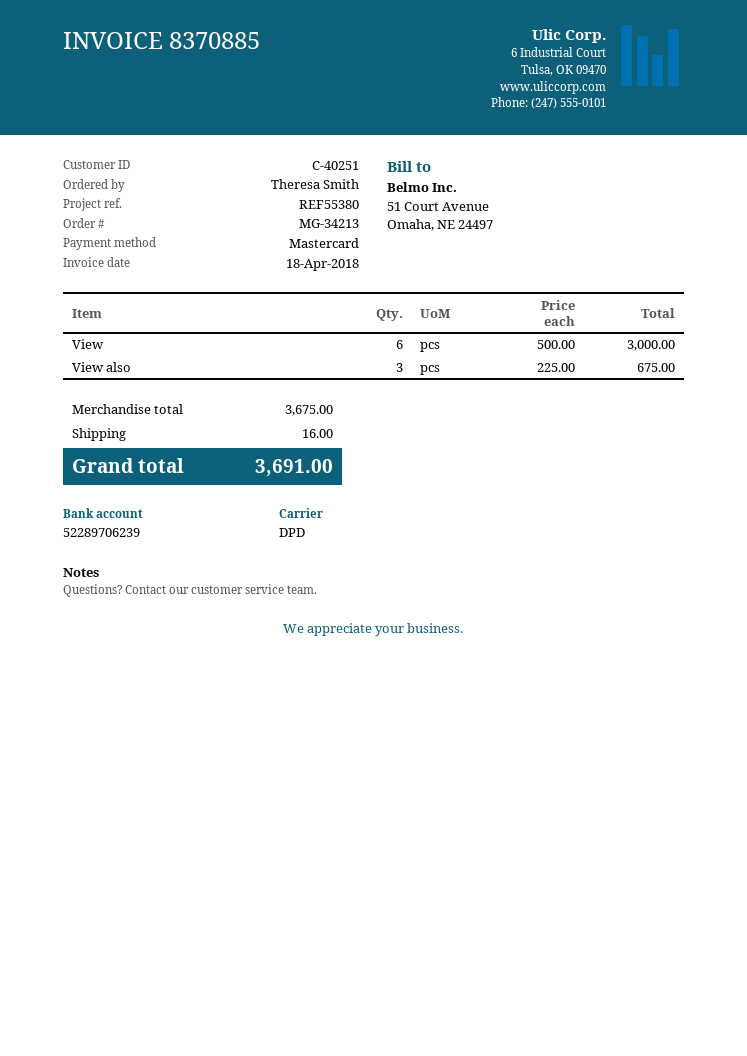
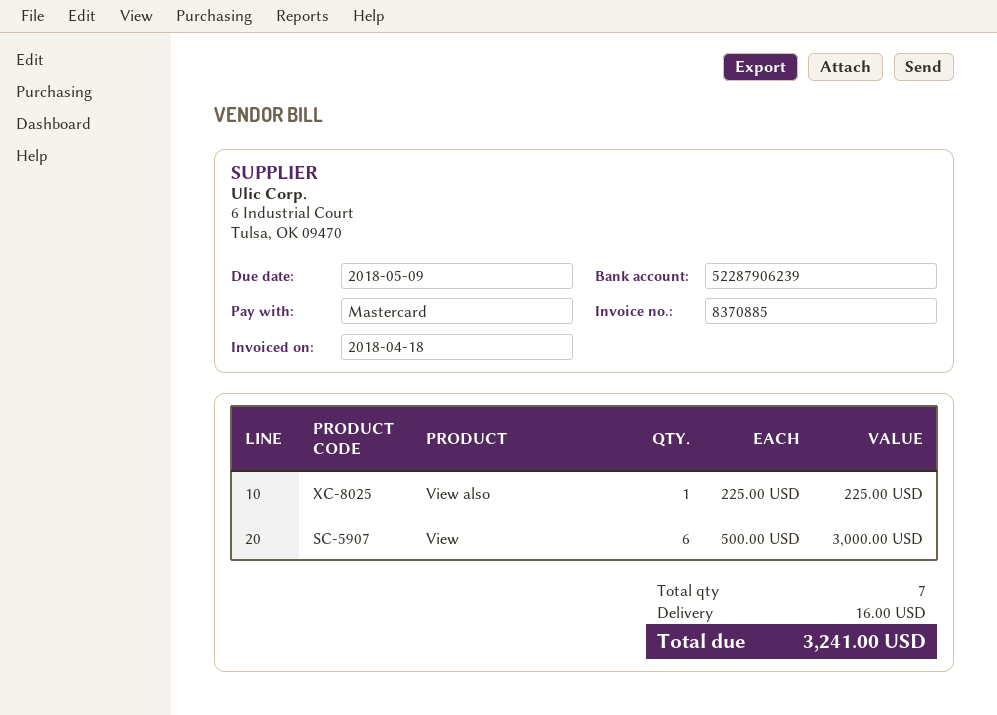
bank account: 52289706239 -> 52287906239
View also: 3 x 225.00 = 675.00 -> 1 x 225.00 = 225.00
total: 3691.00 -> 3241.00

